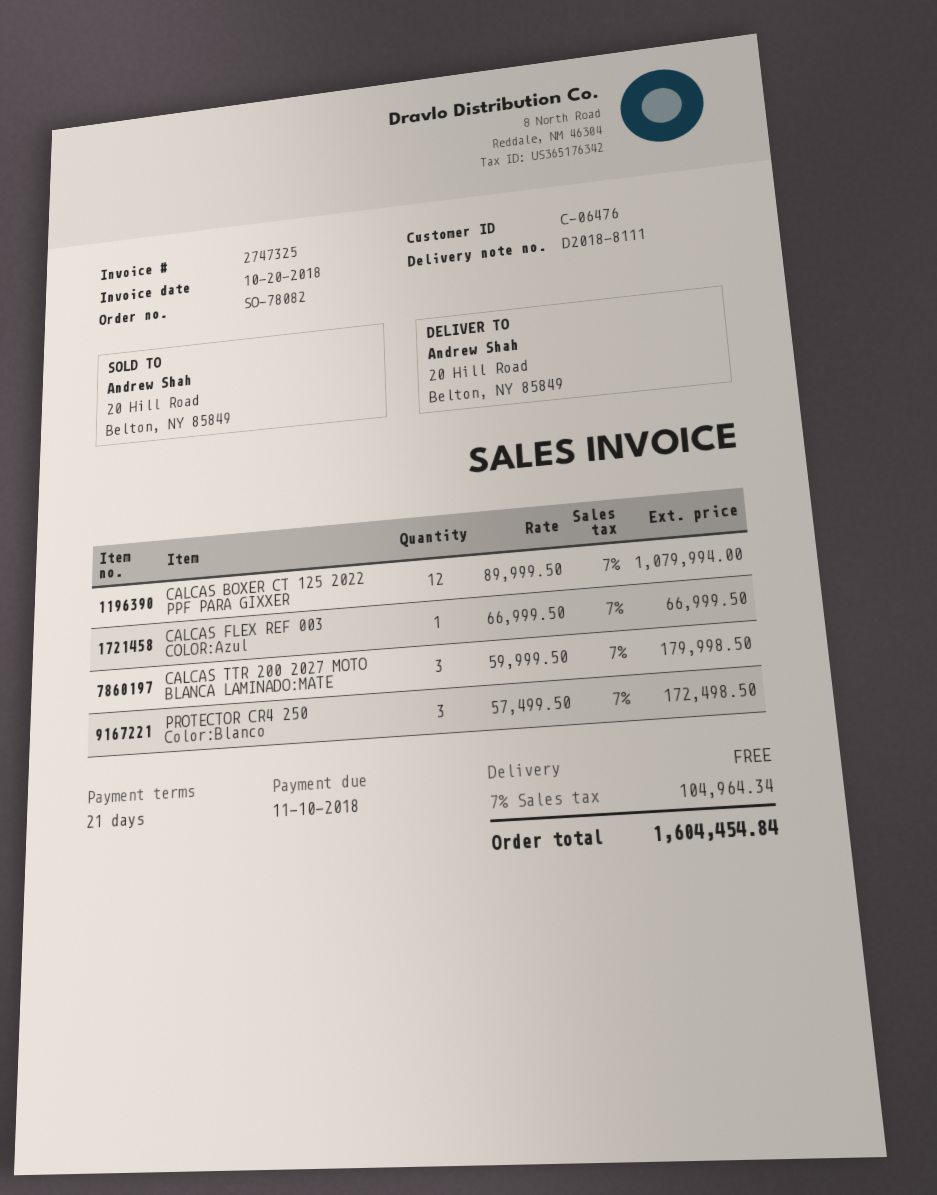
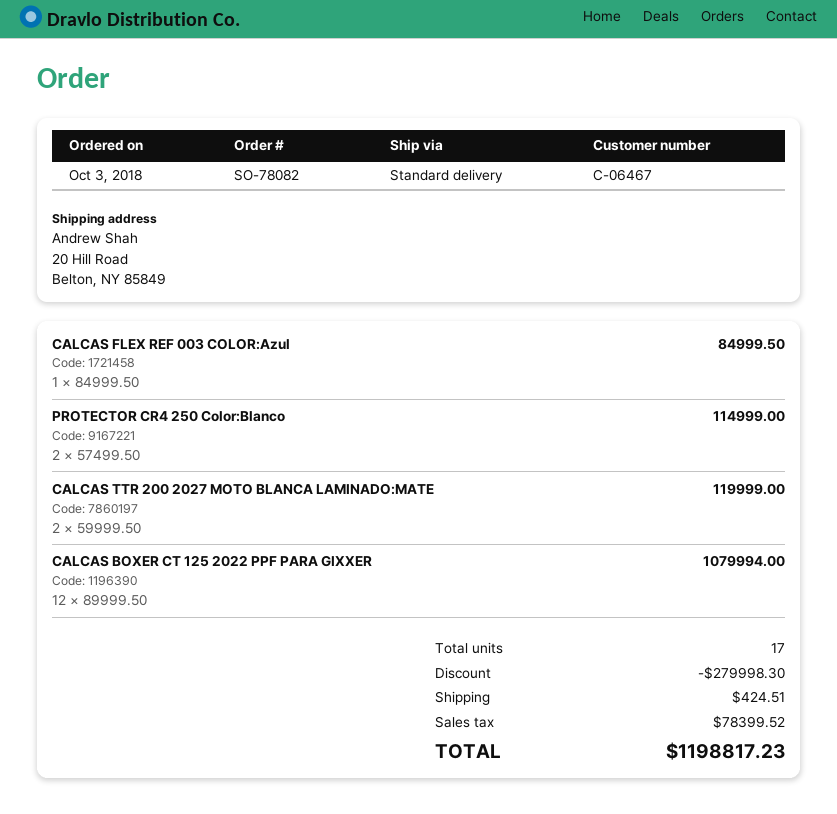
customer number: C-06476 -> C-06467
CALCAS FLEX REF 003 COLOR:Azul: 1 x 66999.50 = 66999.50 -> 1 x 84999.50 = 84999.50
CALCAS TTR 200 2027 MOTO BLANCA LAMINADO:MATE: 3 x 59999.50 = 179998.50 -> 2 x 59999.50 = 119999.00
PROTECTOR CR4 250 Color:Blanco: 3 x 57499.50 = 172498.50 -> 2 x 57499.50 = 114999.00
discount: none -> 279998.30
shipping: 0.00 -> 424.51
tax: 104964.34 -> 78399.52
total: 1604454.84 -> 1198817.23

